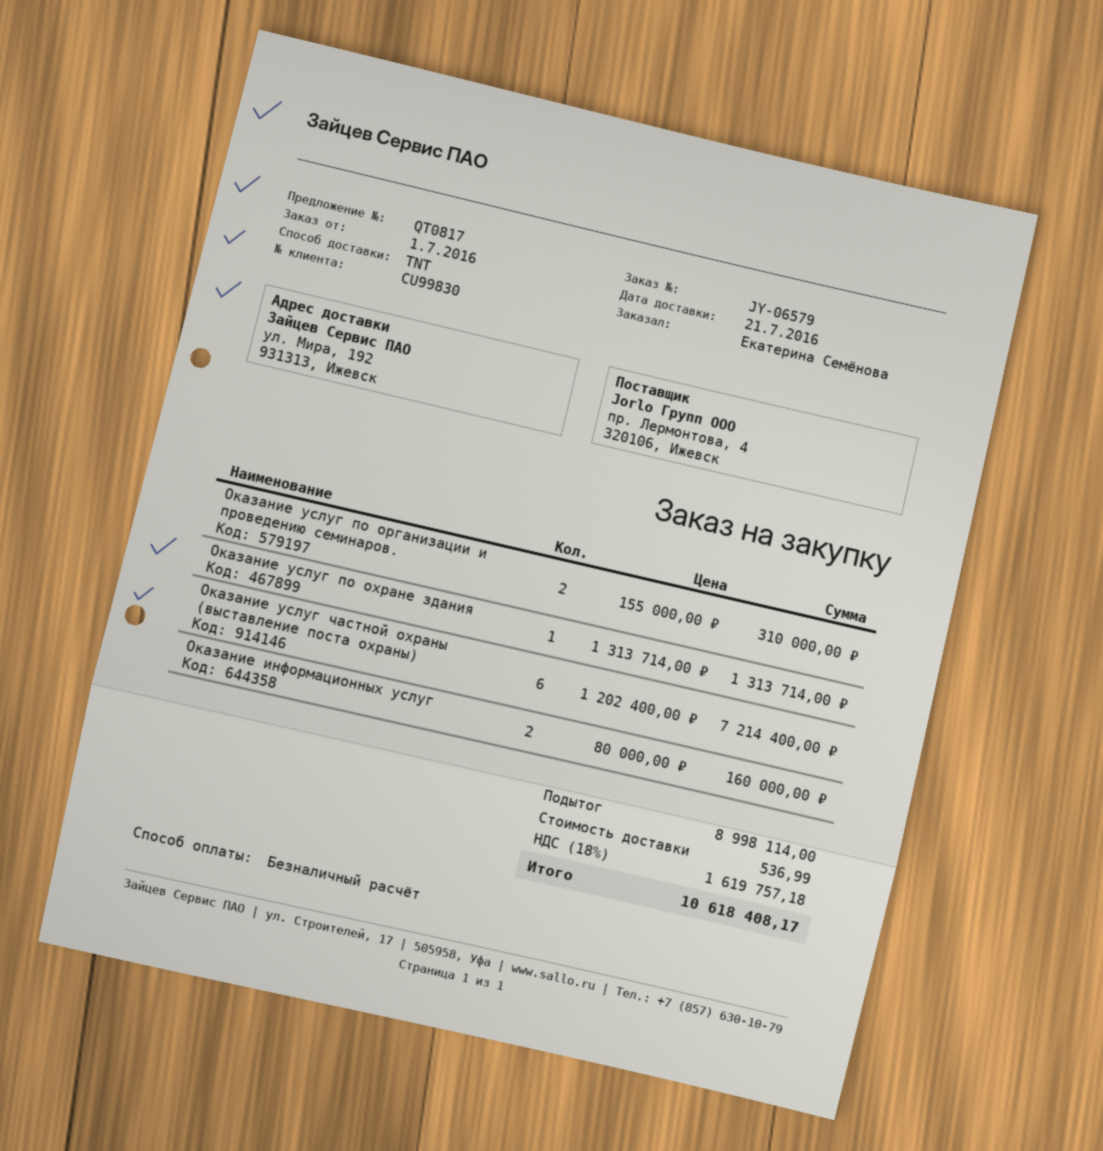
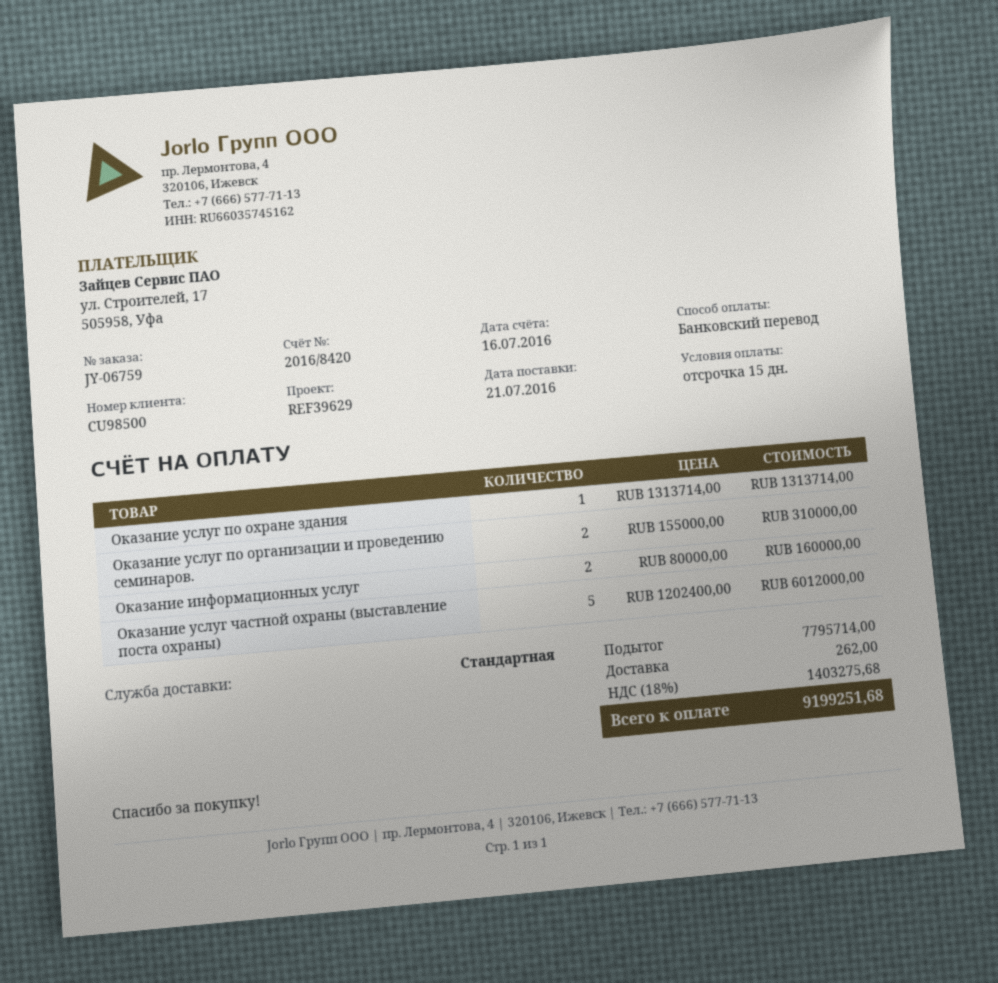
order number: JY-06579 -> JY-06759
customer number: CU99830 -> CU98500
shipping method: TNT -> standard
Оказание услуг частной охраны (выставление поста охраны): 6 x 1202400.00 = 7214400.00 -> 5 x 1202400.00 = 6012000.00
subtotal: 8998114.00 -> 7795714.00
shipping: 536.99 -> 262.00
tax: 18% = 1619757.18 -> 18% = 1403275.68
total: 10618408.17 -> 9199251.68

